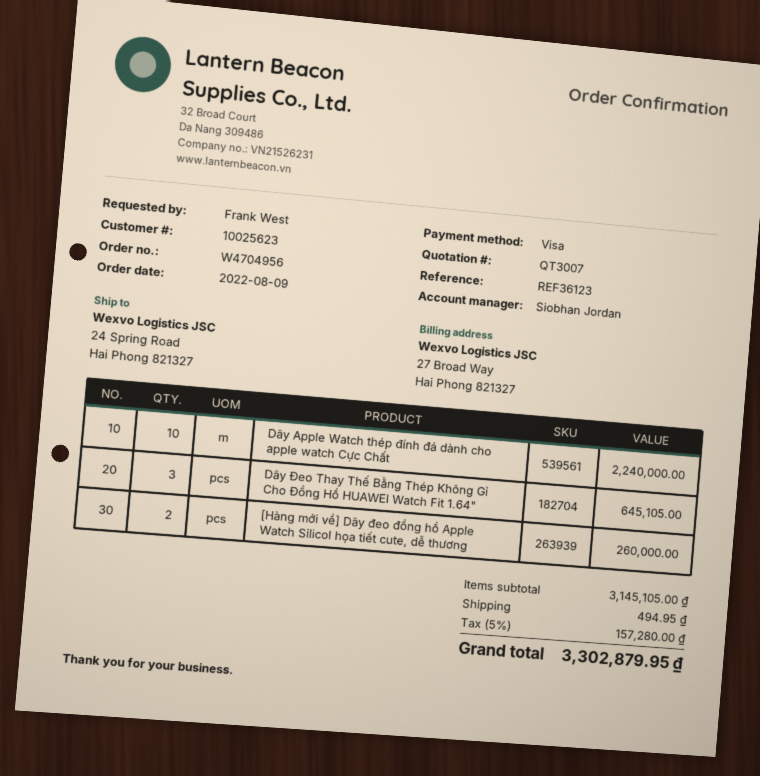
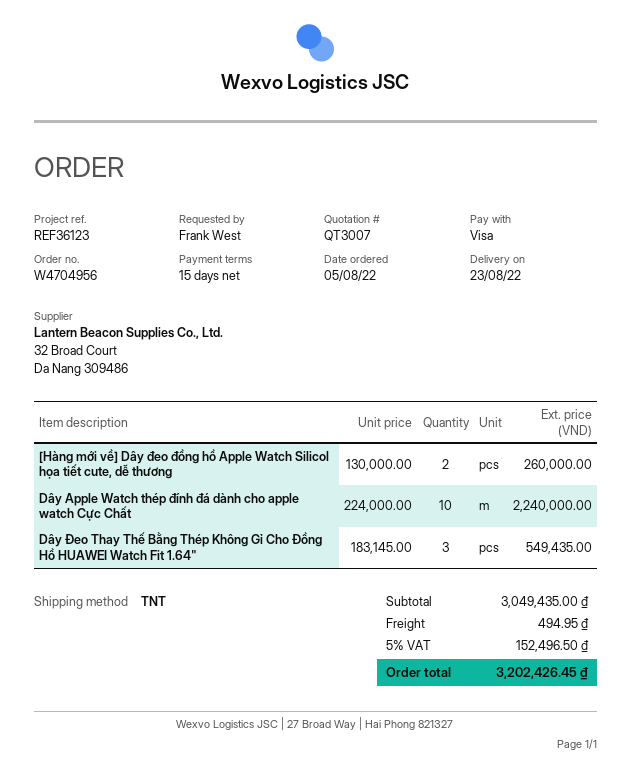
order date: 2022-08-09 -> 2022-08-05
Dây Đeo Thay Thế Bằng Thép Không Gỉ Cho Đồng Hồ HUAWEI Watch Fit 1.64": 3 for 645105.00 -> 3 for 549435.00
subtotal: 3145105.00 -> 3049435.00
tax: 5% = 157280.00 -> 5% = 152496.50
total: 3302879.95 -> 3202426.45

